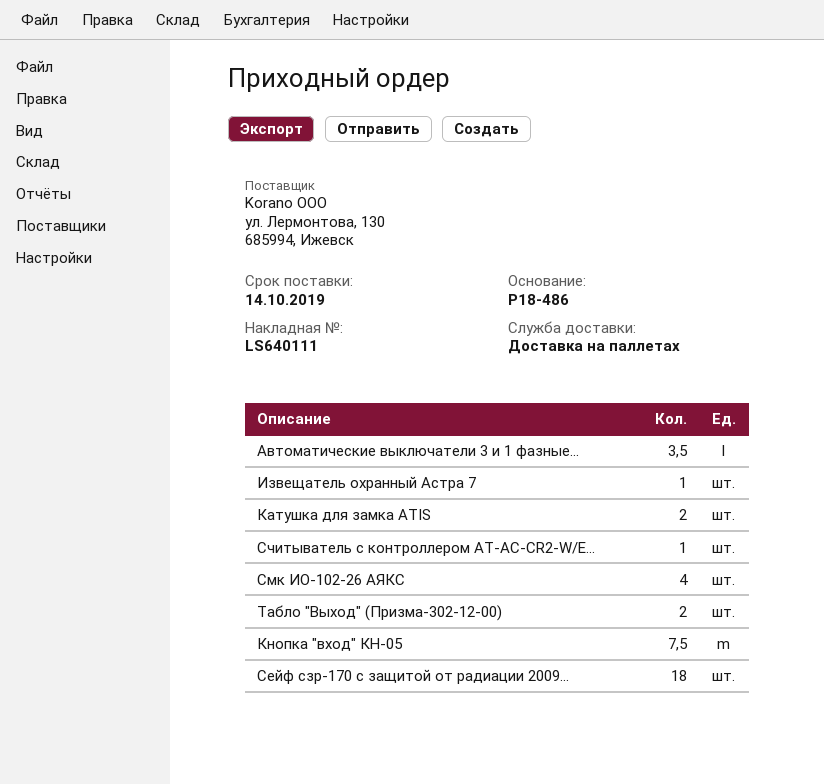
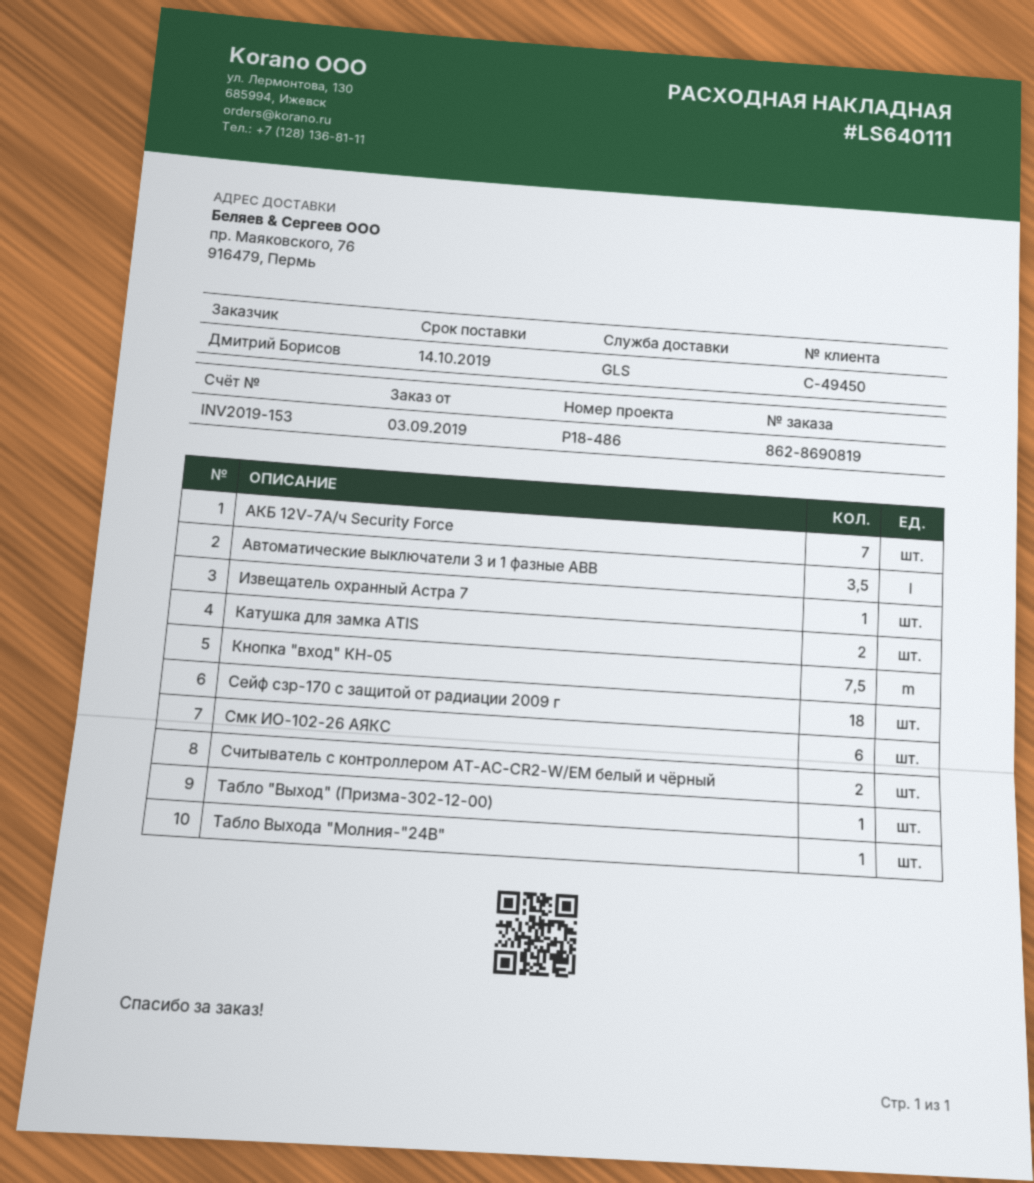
shipping method: pallet freight -> GLS
Считыватель с контроллером AT-AC-CR2-W/E...: 1 -> 2
Смк ИО-102-26 АЯКС: 4 -> 6
Табло "Выход" (Призма-302-12-00): 2 -> 1
АКБ 12V-7А/ч Seсurity Force: none -> 7
Табло Выхода "Молния-"24В": none -> 1

